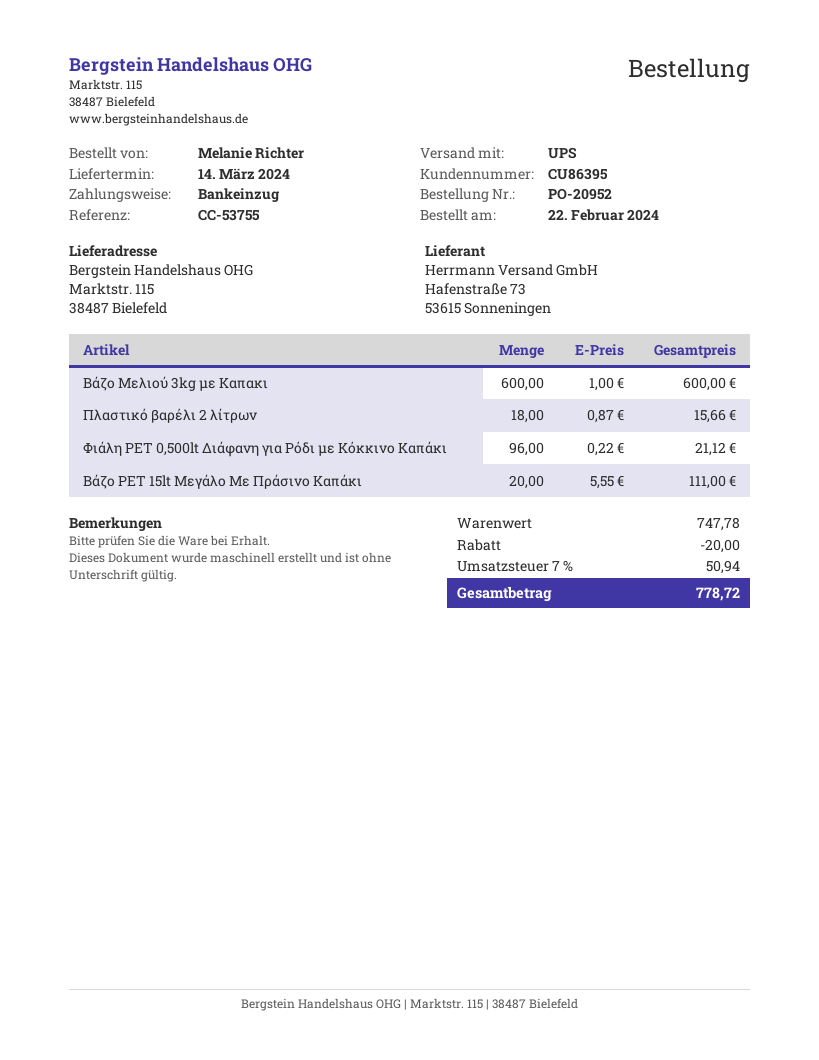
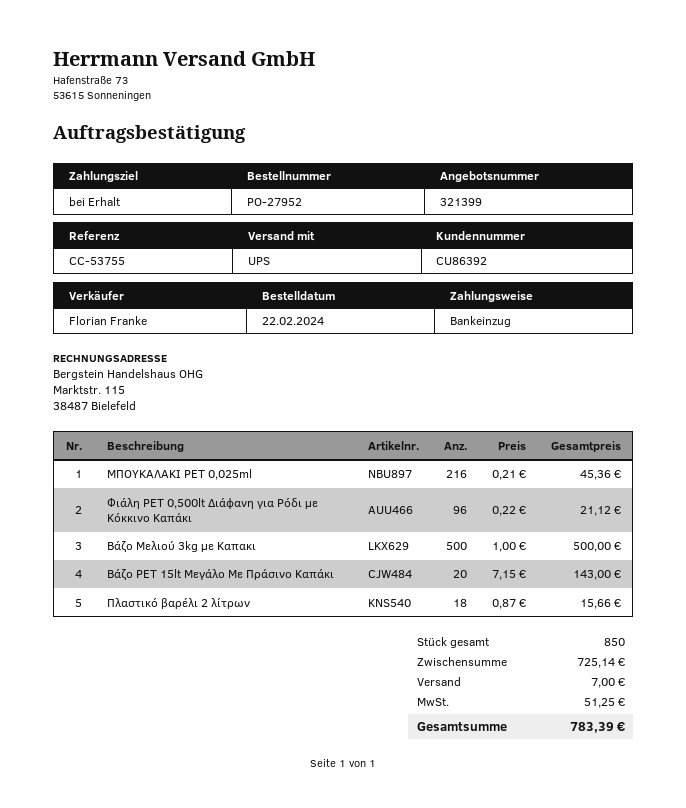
order number: PO-20952 -> PO-27952
customer number: CU86395 -> CU86392
Βάζο Μελιού 3kg με Καπακι: 600 x 1.00 = 600.00 -> 500 x 1.00 = 500.00
Βάζο PET 15lt Μεγάλο Με Πράσινο Καπάκι: 20 x 5.55 = 111.00 -> 20 x 7.15 = 143.00
ΜΠΟΥΚΑΛΑΚΙ ΡΕΤ 0,025ml: none -> 216 x 0.21 = 45.36
subtotal: 747.78 -> 725.14
discount: 20.00 -> none
shipping: none -> 7.00
tax: 50.94 -> 51.25
total: 778.72 -> 783.39

